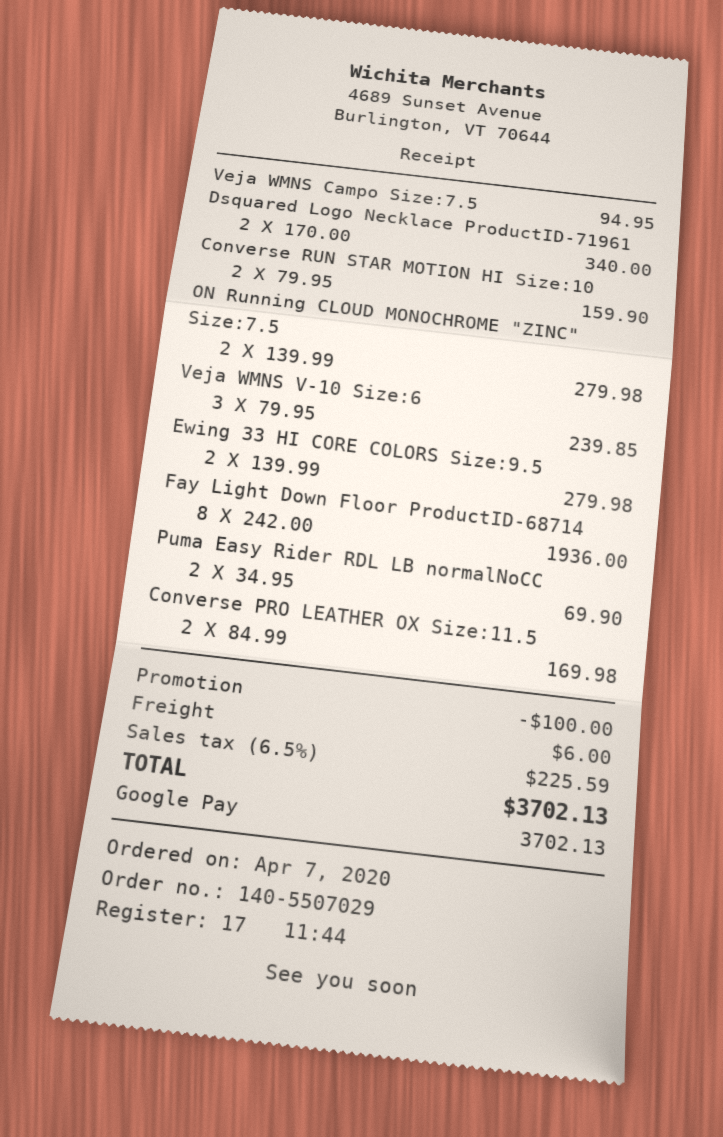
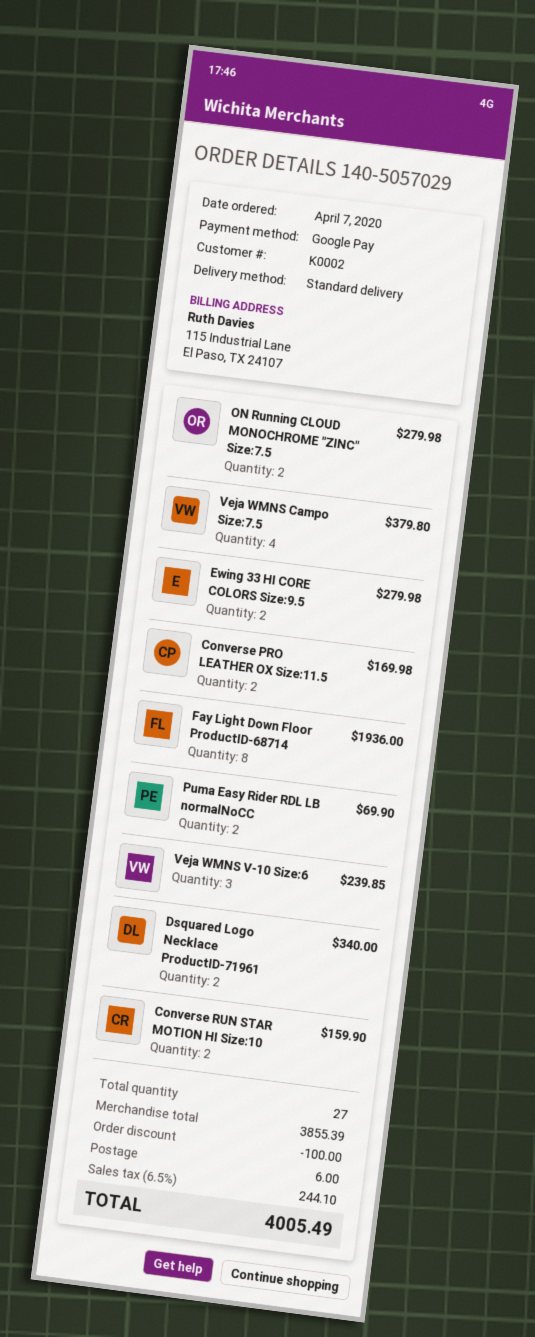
order number: 140-5507029 -> 140-5057029
Veja WMNS Campo Size:7.5: 1 for 94.95 -> 4 for 379.80
tax: 6.5% = 225.59 -> 6.5% = 244.10
total: 3702.13 -> 4005.49

